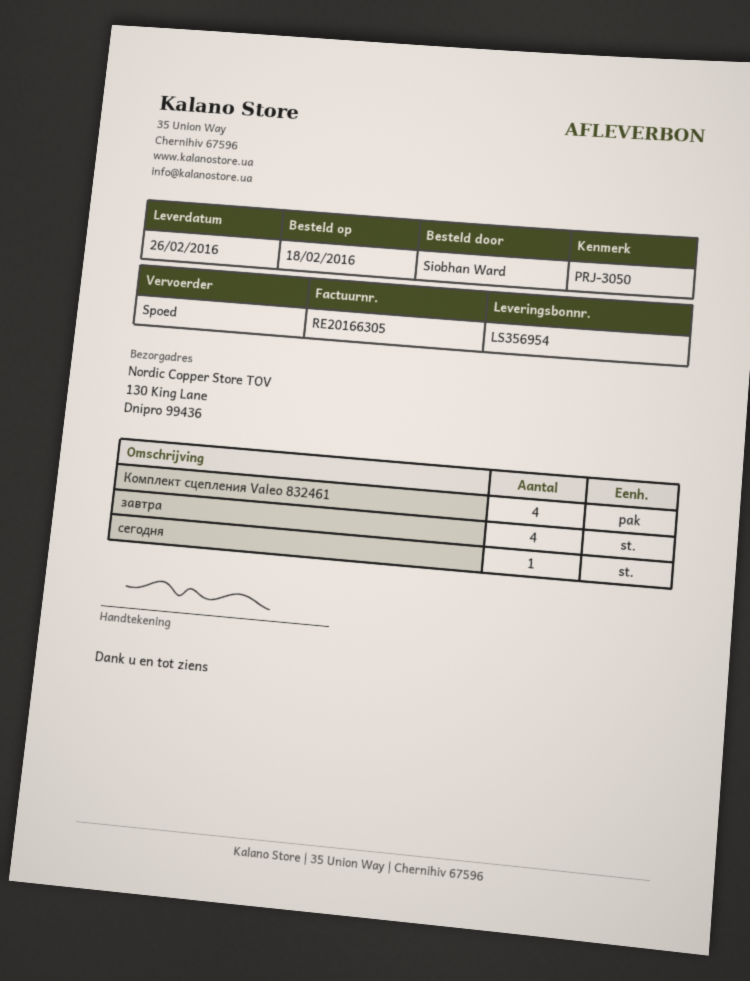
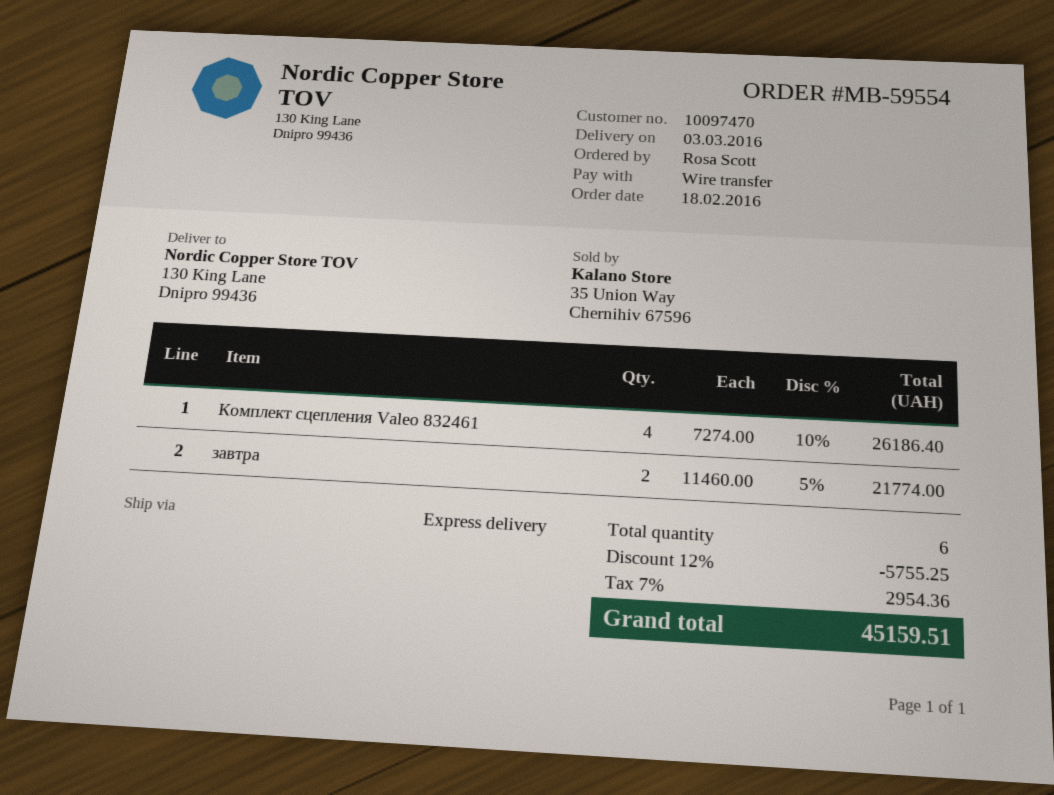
delivery date: 2016-02-26 -> 2016-03-03
ordered by: Siobhan Ward -> Rosa Scott
завтра: 4 -> 2
сегодня: 1 -> none

